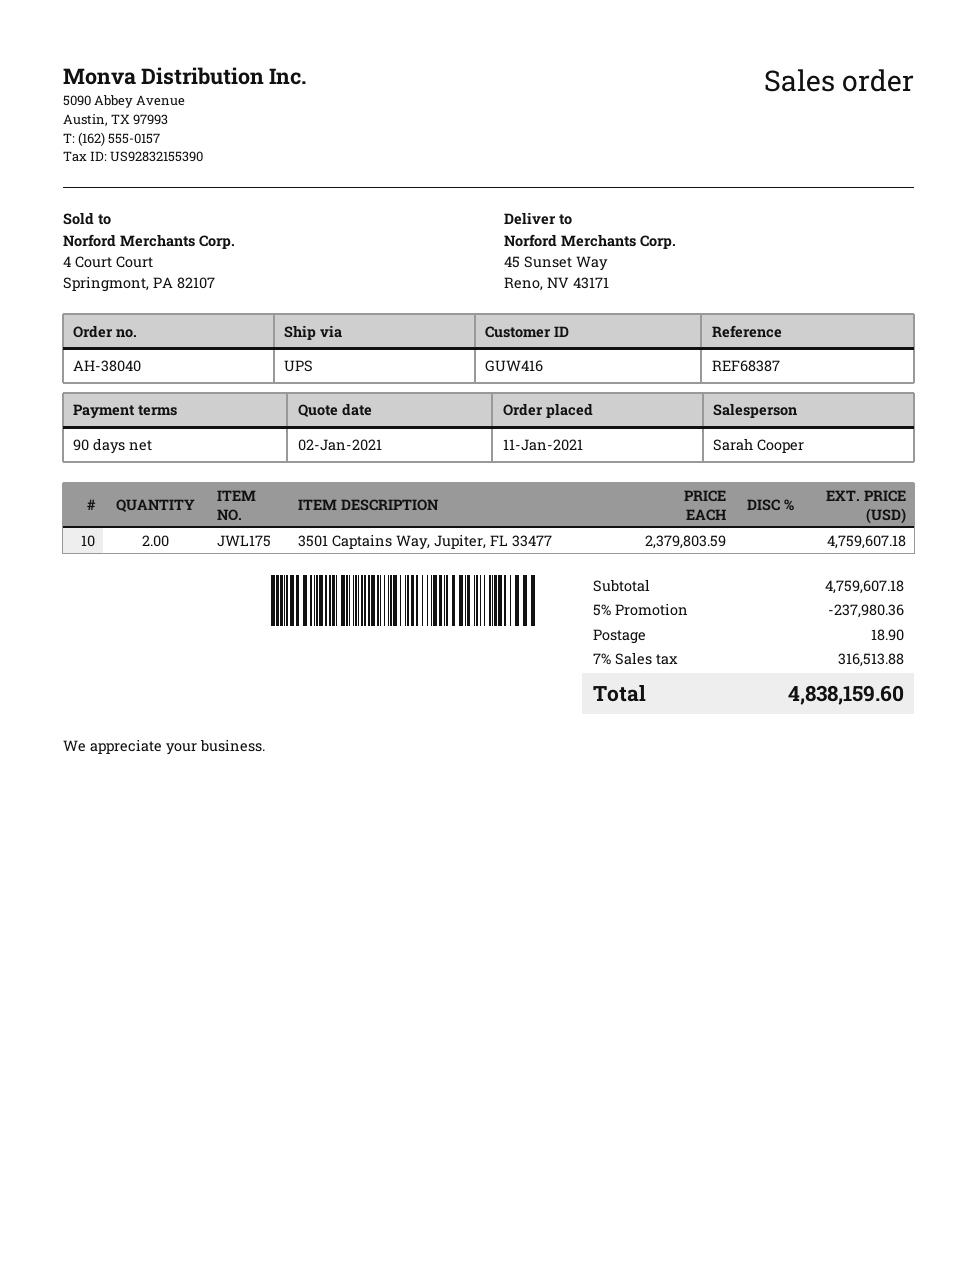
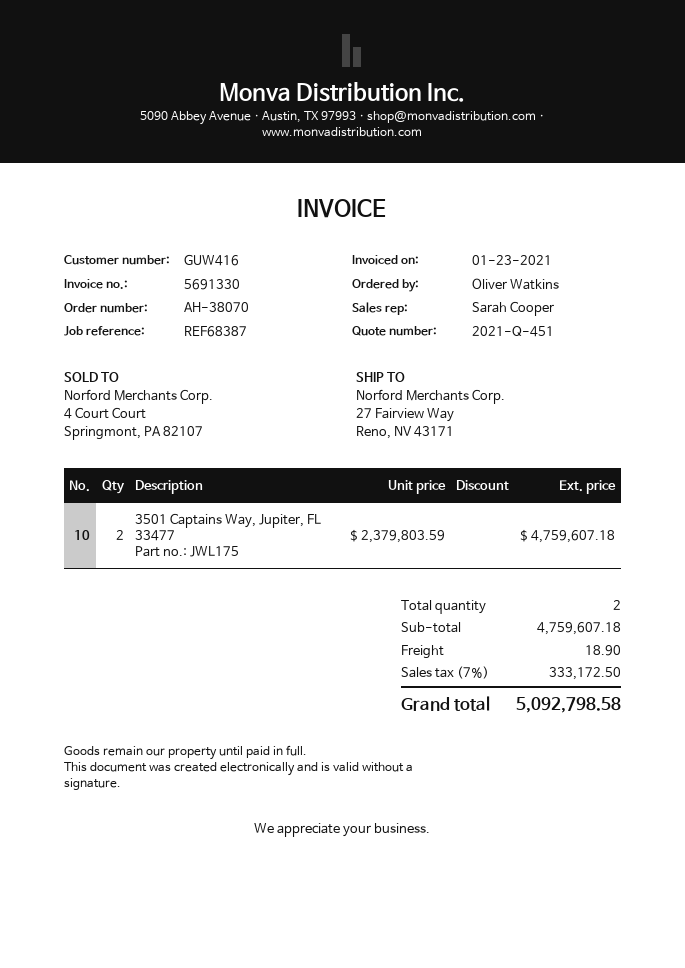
order number: AH-38040 -> AH-38070
ship to: 45 Sunset Way, Reno, NV 43171 -> 27 Fairview Way, Reno, NV 43171
discount: 5% = 237980.36 -> none
tax: 7% = 316513.88 -> 7% = 333172.50
total: 4838159.60 -> 5092798.58

